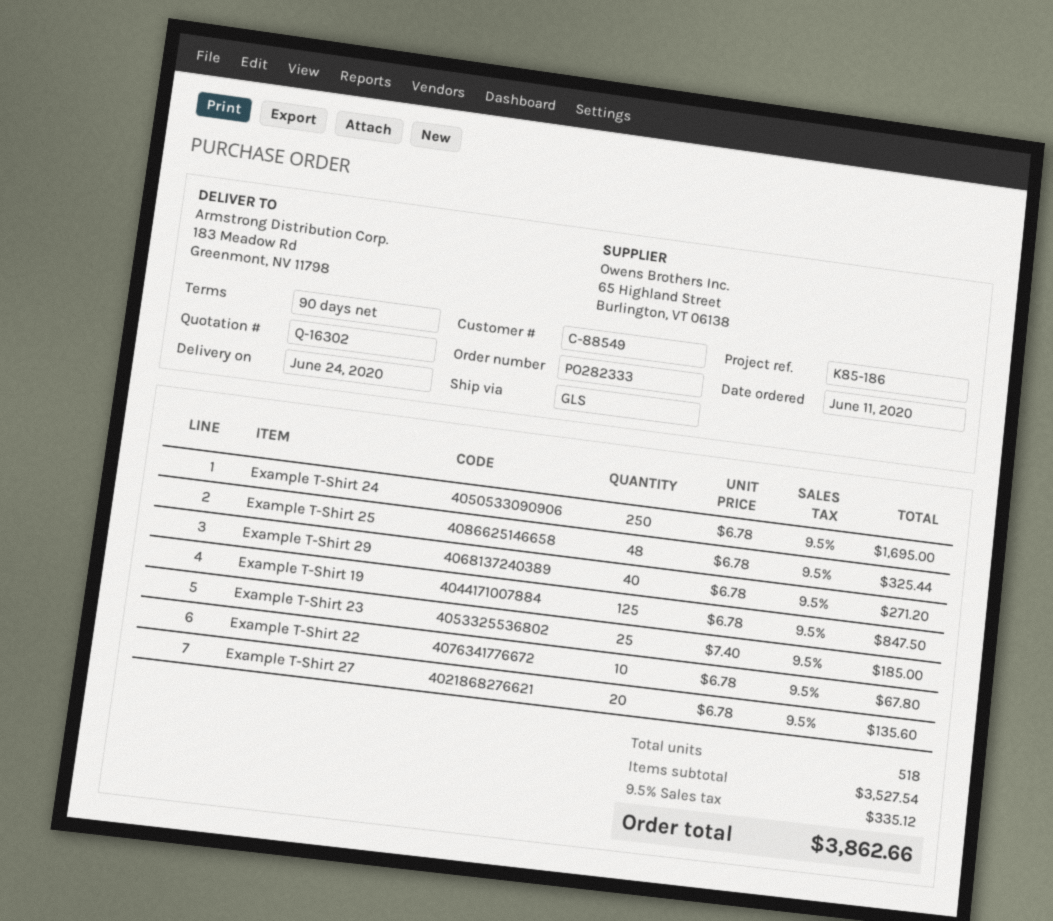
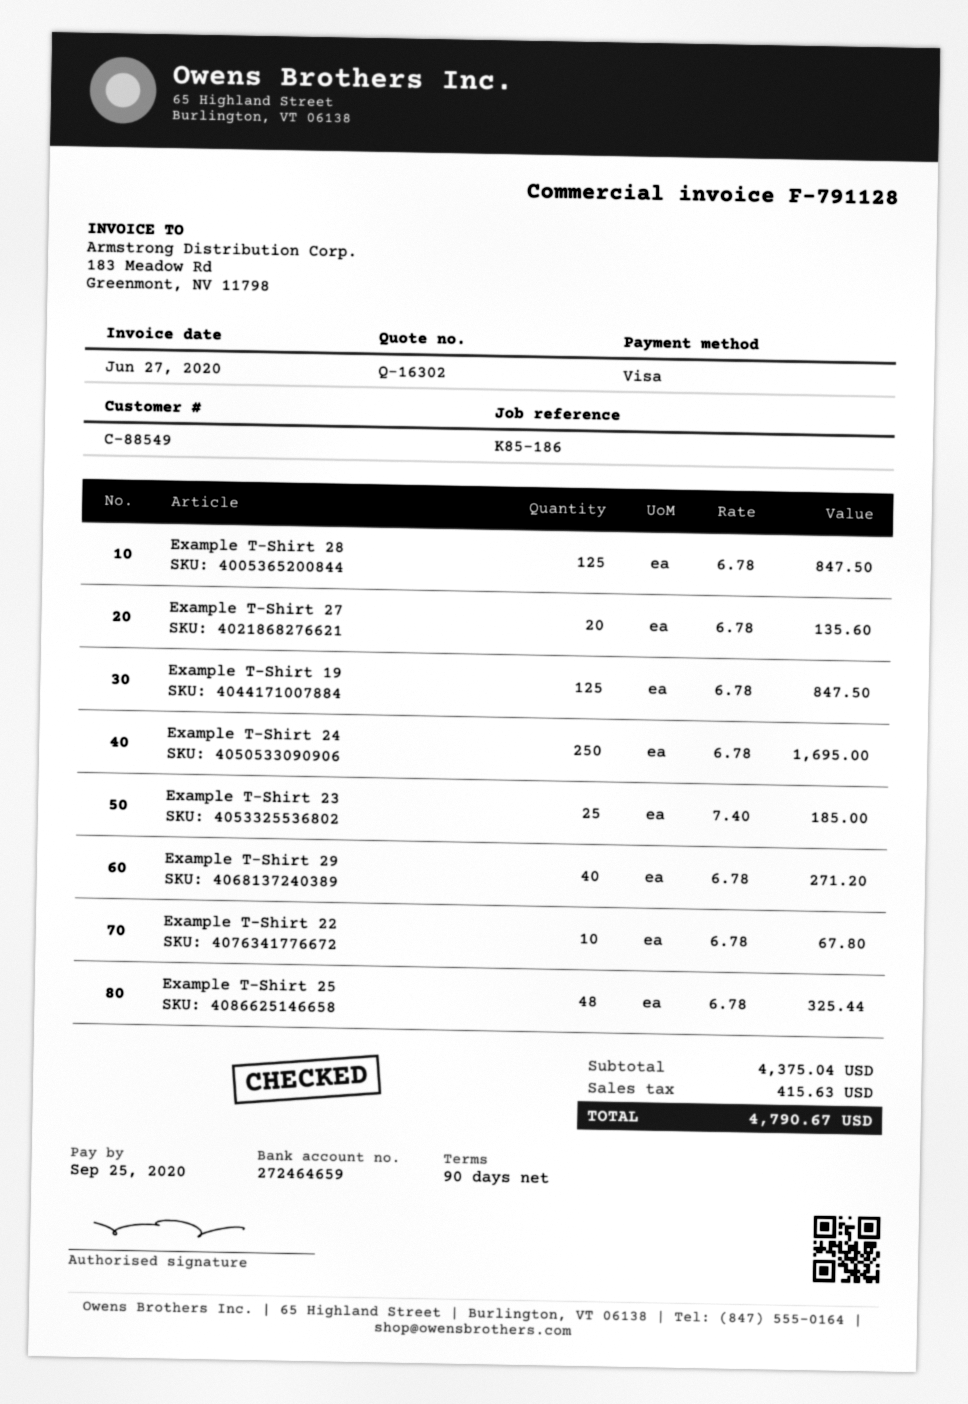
Example T-Shirt 28: none -> 125 x 6.78 = 847.50
subtotal: 3527.54 -> 4375.04
tax: 335.12 -> 415.63
total: 3862.66 -> 4790.67

